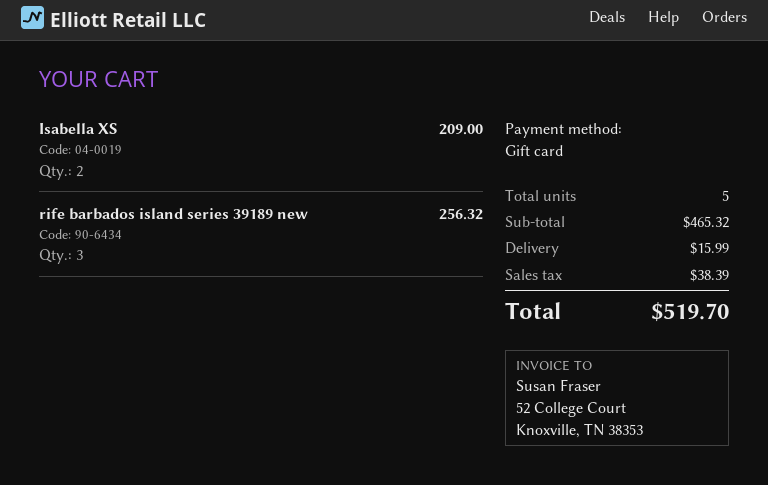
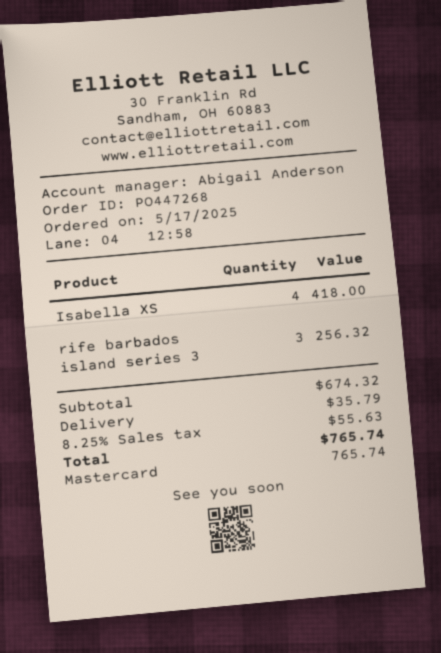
payment method: gift card -> Mastercard
Isabella XS: 2 for 209.00 -> 4 for 418.00
subtotal: 465.32 -> 674.32
shipping: 15.99 -> 35.79
tax: 38.39 -> 55.63
total: 519.70 -> 765.74

